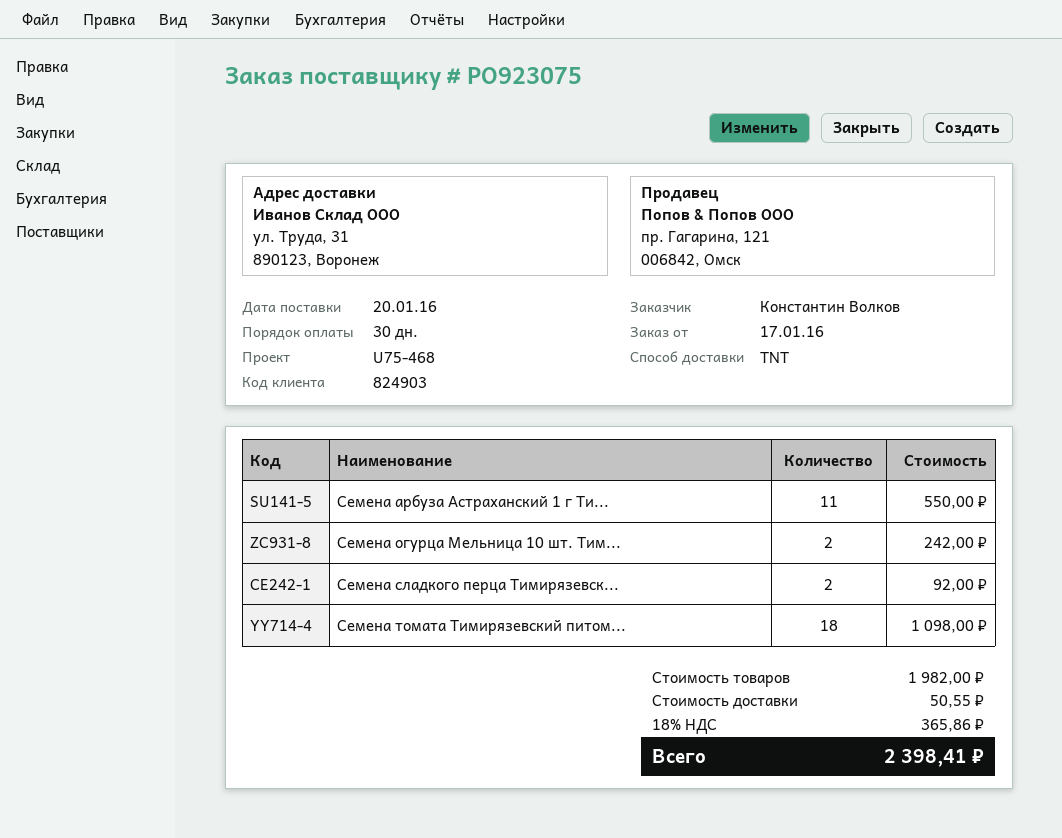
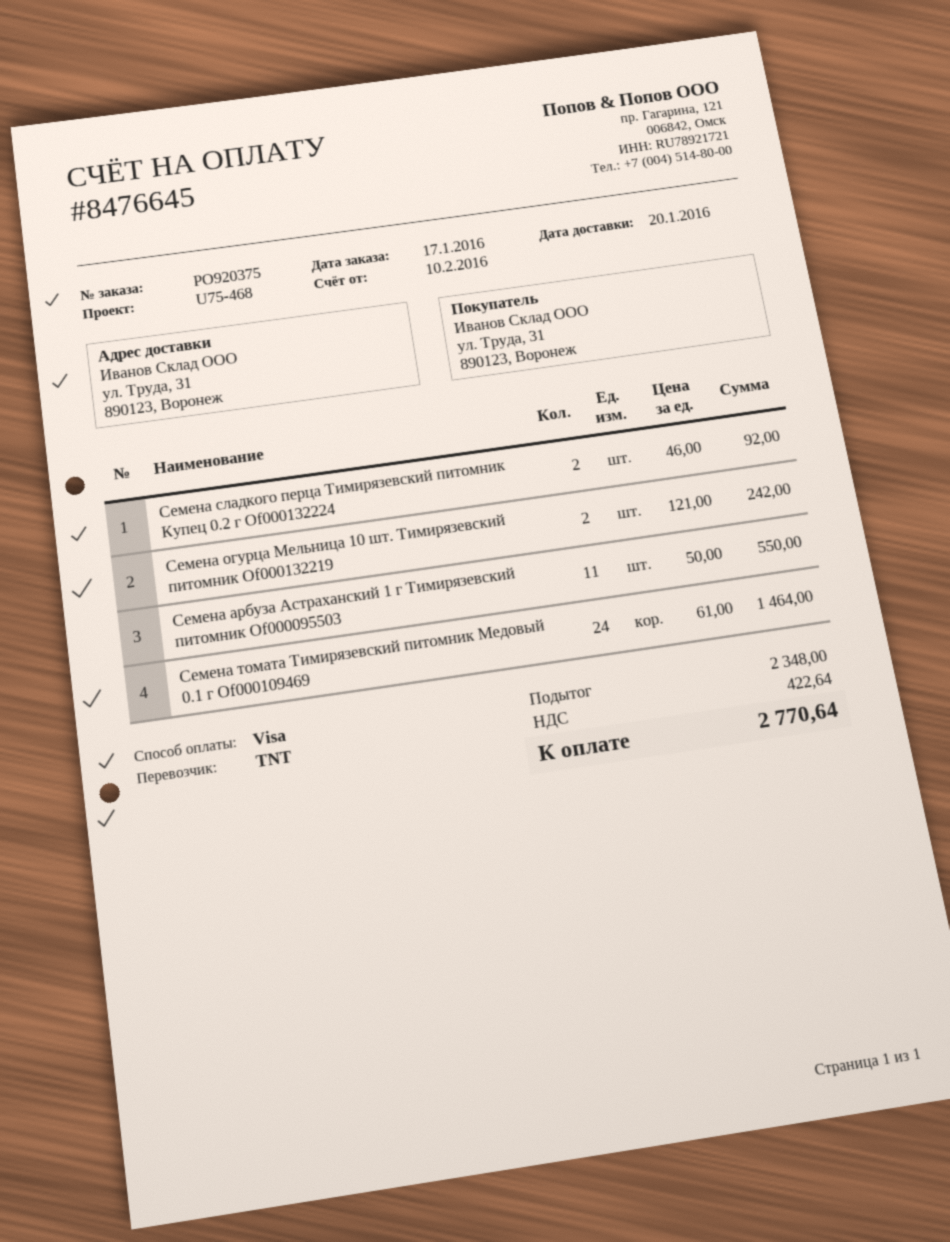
order number: PO923075 -> PO920375
Семена томата Тимирязевский питом...: 18 for 1098.00 -> 24 for 1464.00
subtotal: 1982.00 -> 2348.00
shipping: 50.55 -> none
tax: 365.86 -> 422.64
total: 2398.41 -> 2770.64

